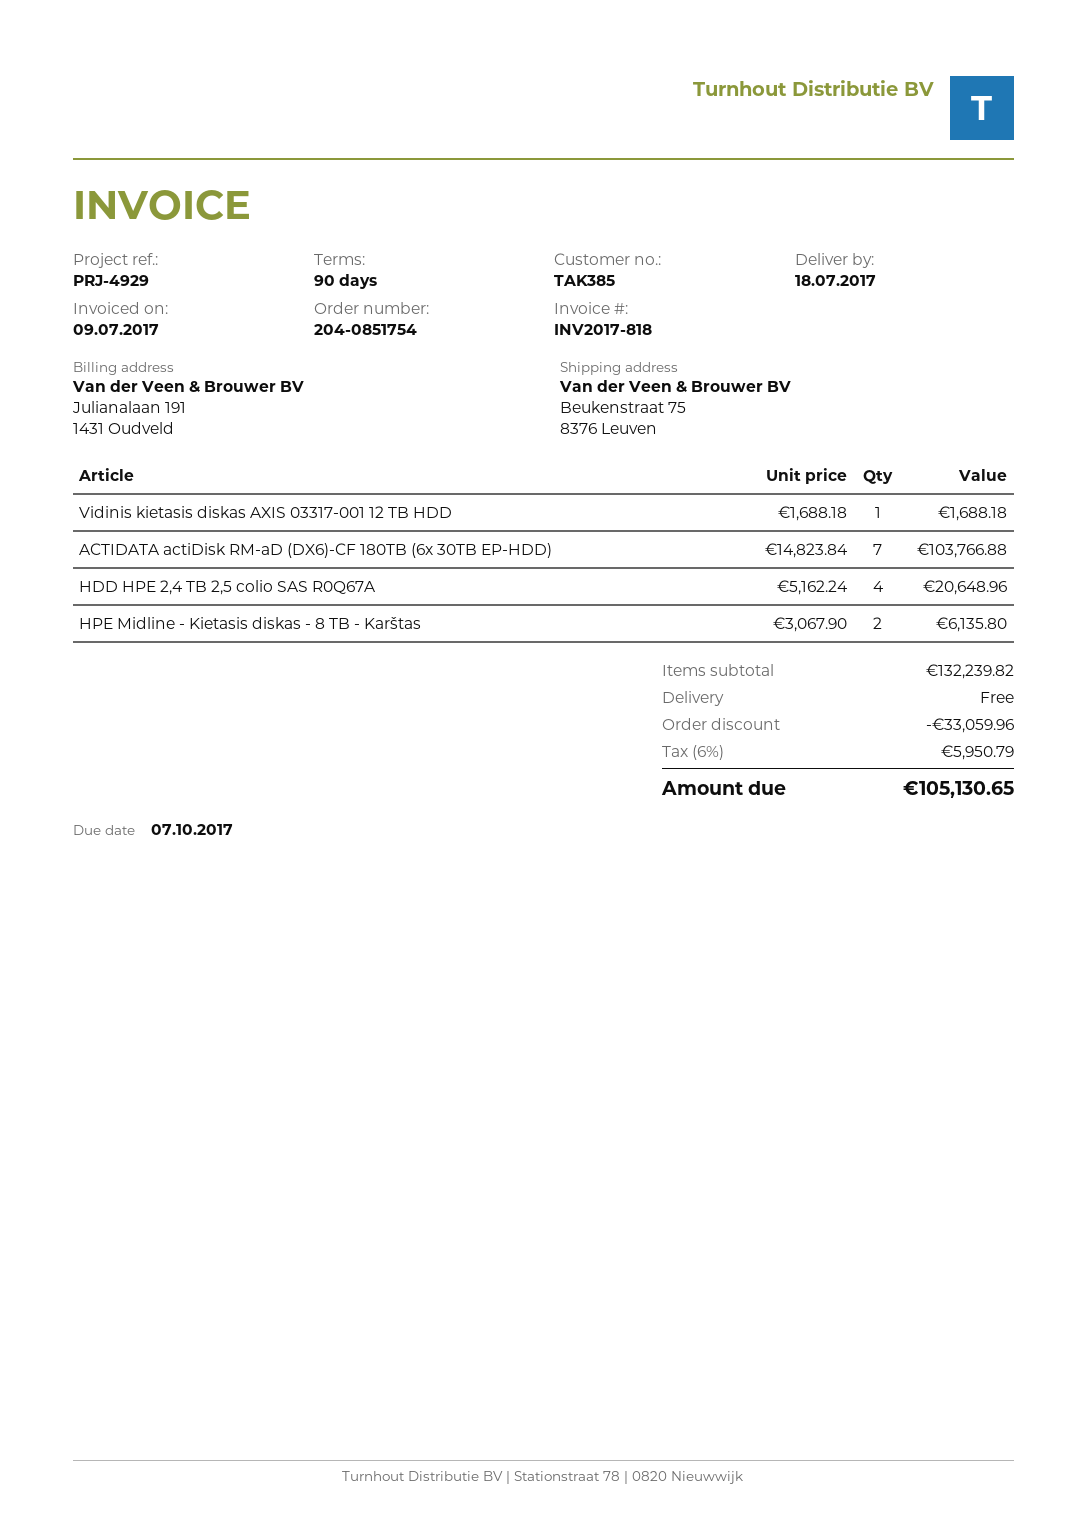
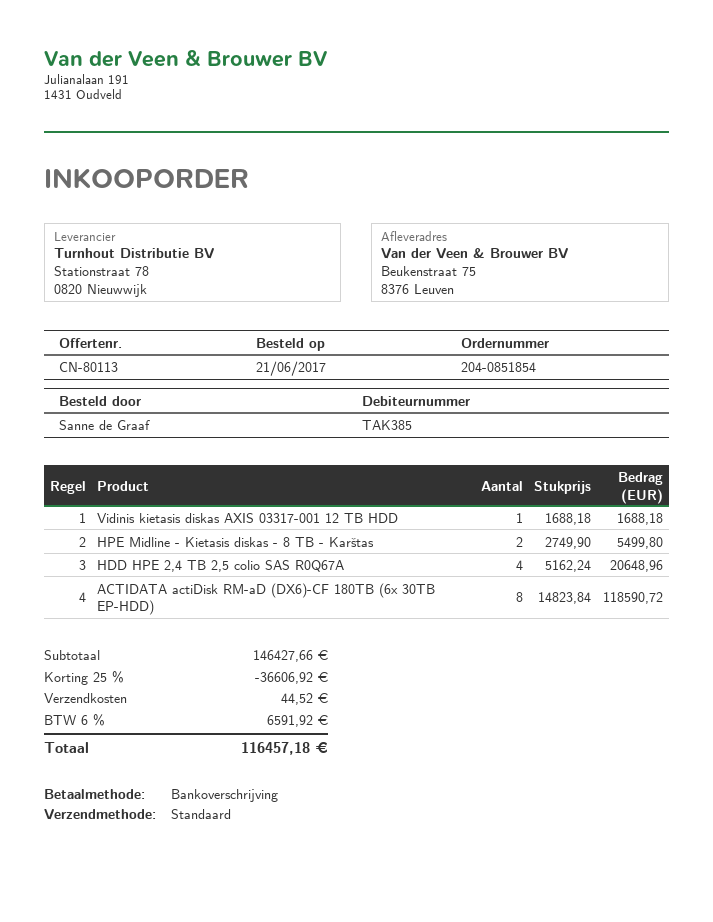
order number: 204-0851754 -> 204-0851854
ACTIDATA actiDisk RM-aD (DX6)-CF 180TB (6x 30TB EP-HDD): 7 x 14823.84 = 103766.88 -> 8 x 14823.84 = 118590.72
HPE Midline - Kietasis diskas - 8 TB - Karštas: 2 x 3067.90 = 6135.80 -> 2 x 2749.90 = 5499.80
subtotal: 132239.82 -> 146427.66
discount: 33059.96 -> 36606.92
shipping: 0.00 -> 44.52
tax: 6% = 5950.79 -> 6% = 6591.92
total: 105130.65 -> 116457.18

